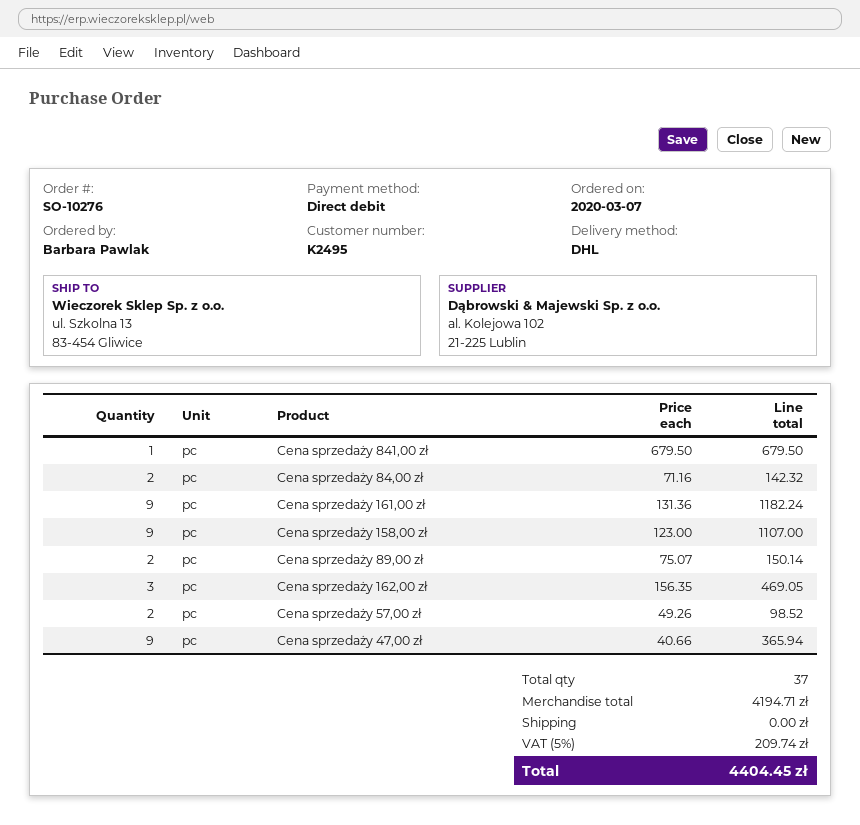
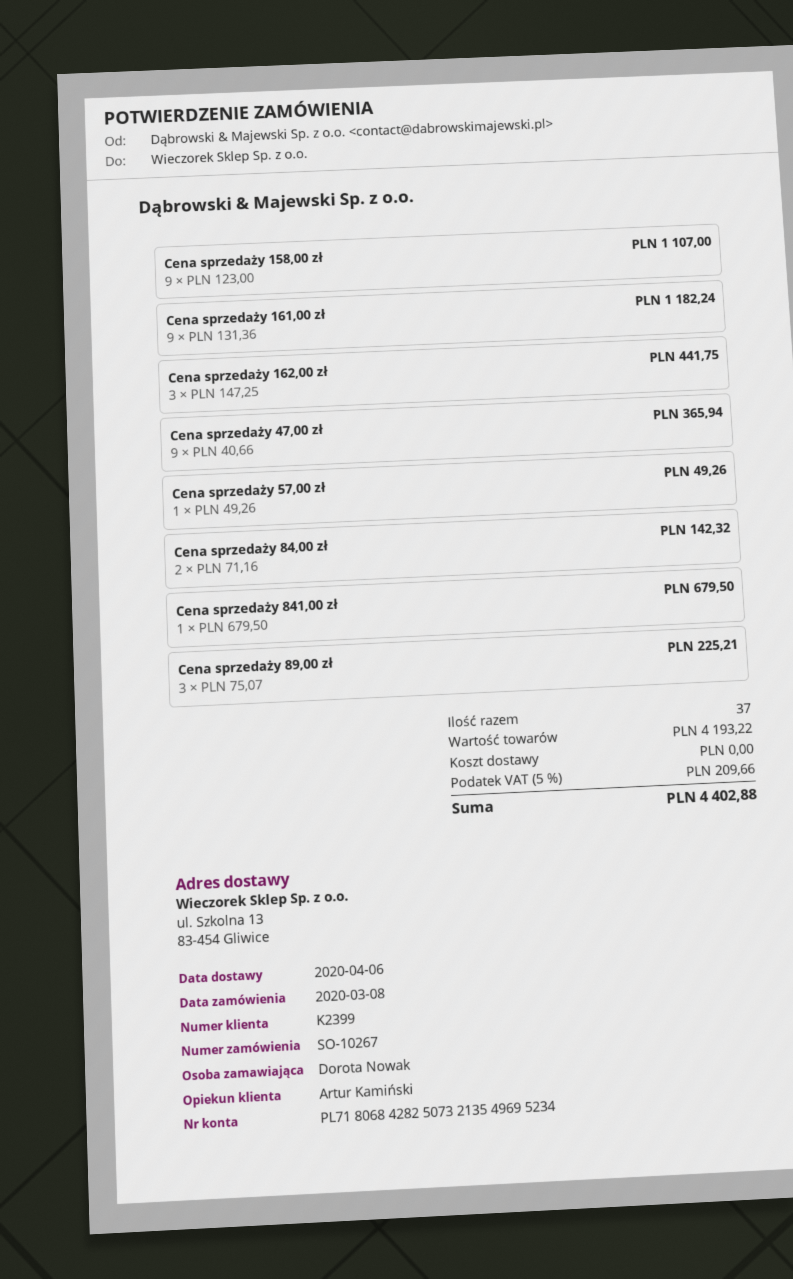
order number: SO-10276 -> SO-10267
order date: 2020-03-07 -> 2020-03-08
customer number: K2495 -> K2399
ordered by: Barbara Pawlak -> Dorota Nowak
Cena sprzedaży 89,00 zł: 2 x 75.07 = 150.14 -> 3 x 75.07 = 225.21
Cena sprzedaży 162,00 zł: 3 x 156.35 = 469.05 -> 3 x 147.25 = 441.75
Cena sprzedaży 57,00 zł: 2 x 49.26 = 98.52 -> 1 x 49.26 = 49.26
subtotal: 4194.71 -> 4193.22
tax: 5% = 209.74 -> 5% = 209.66
total: 4404.45 -> 4402.88

